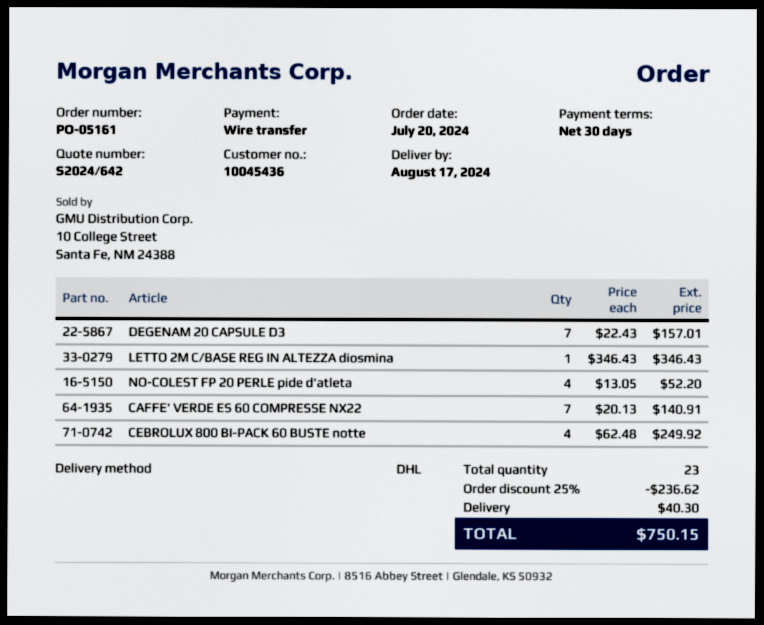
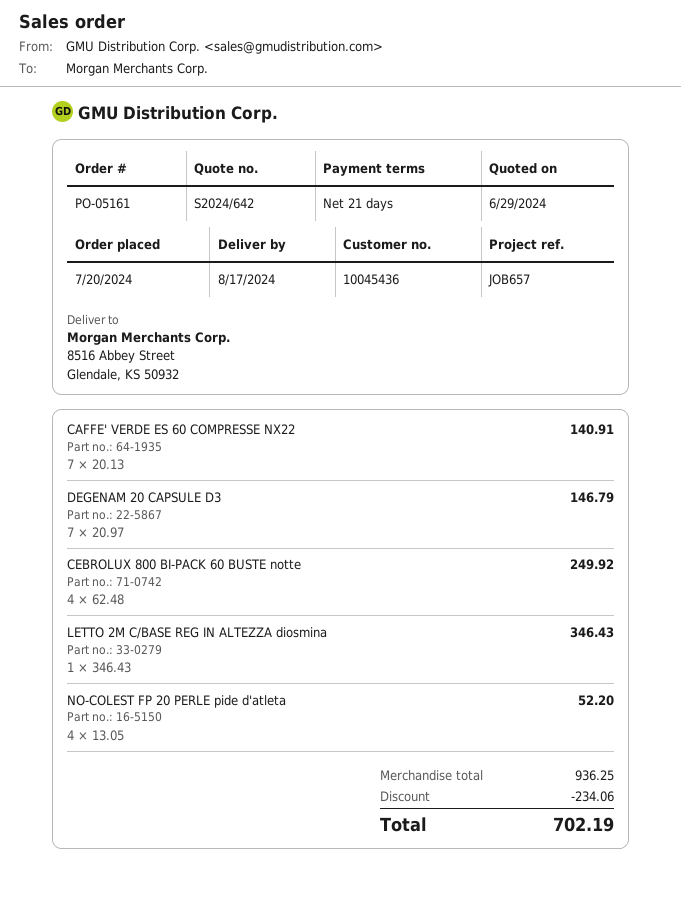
payment terms: 30 days -> 21 days
DEGENAM 20 CAPSULE D3: 7 x 22.43 = 157.01 -> 7 x 20.97 = 146.79
discount: 236.62 -> 234.06
shipping: 40.30 -> none
total: 750.15 -> 702.19

